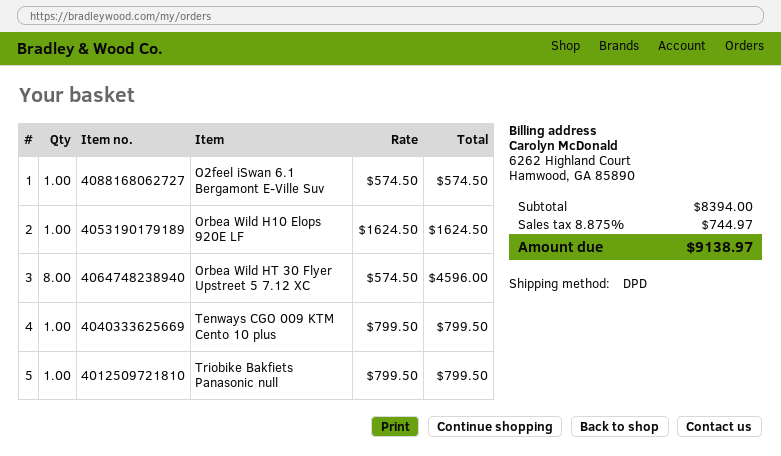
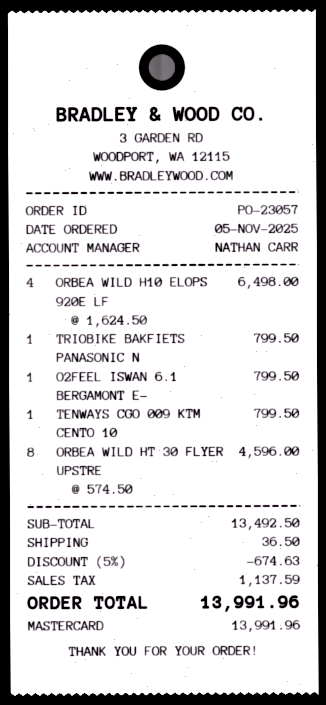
O2feel iSwan 6.1 Bergamont E-Ville Suv: 1 x 574.50 = 574.50 -> 1 x 799.50 = 799.50
Orbea Wild H10 Elops 920E LF: 1 x 1624.50 = 1624.50 -> 4 x 1624.50 = 6498.00
subtotal: 8394.00 -> 13492.50
discount: none -> 5% = 674.63
shipping: none -> 36.50
tax: 744.97 -> 1137.59
total: 9138.97 -> 13991.96

